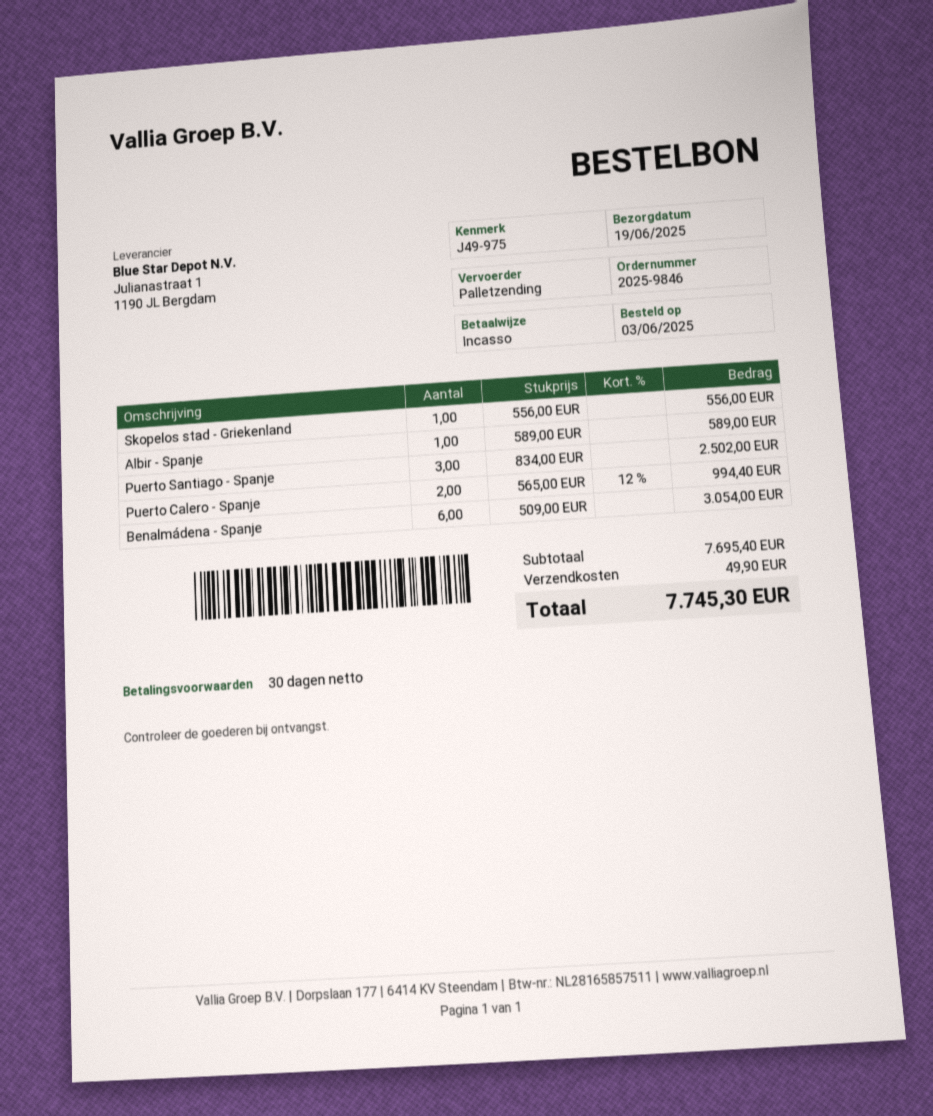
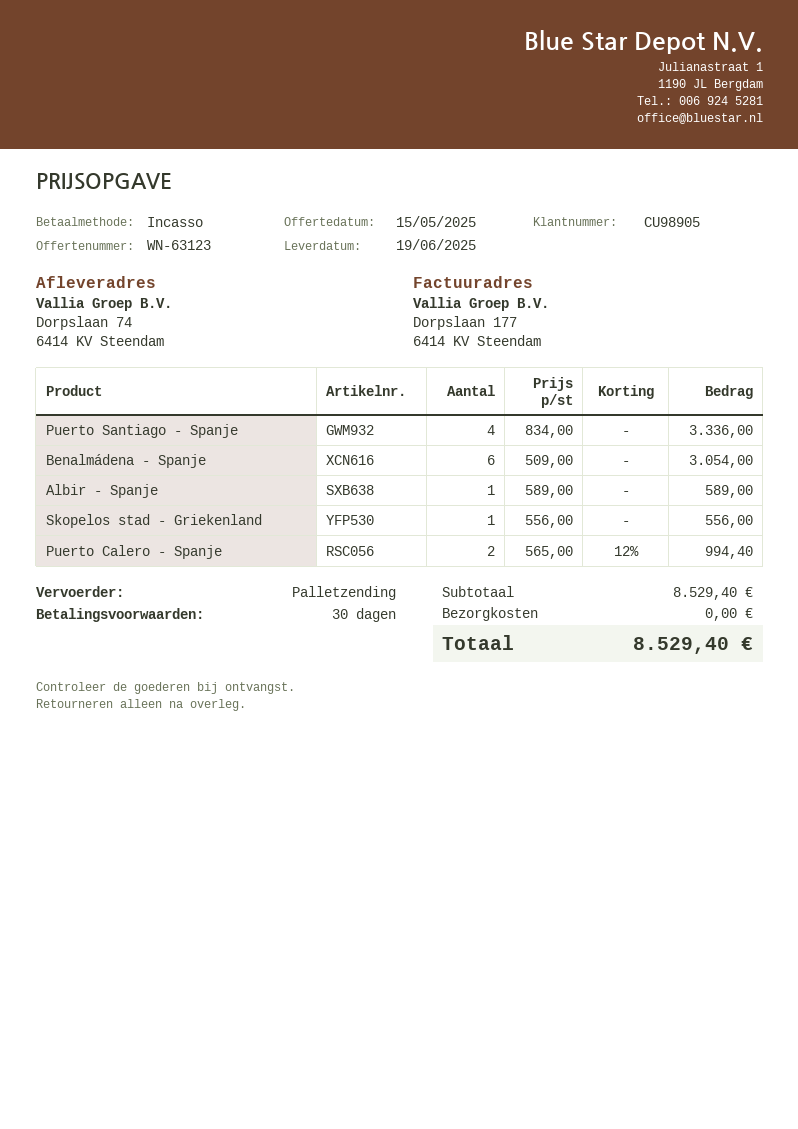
Puerto Santiago - Spanje: 3 x 834.00 = 2502.00 -> 4 x 834.00 = 3336.00
subtotal: 7695.40 -> 8529.40
shipping: 49.90 -> 0.00
total: 7745.30 -> 8529.40

